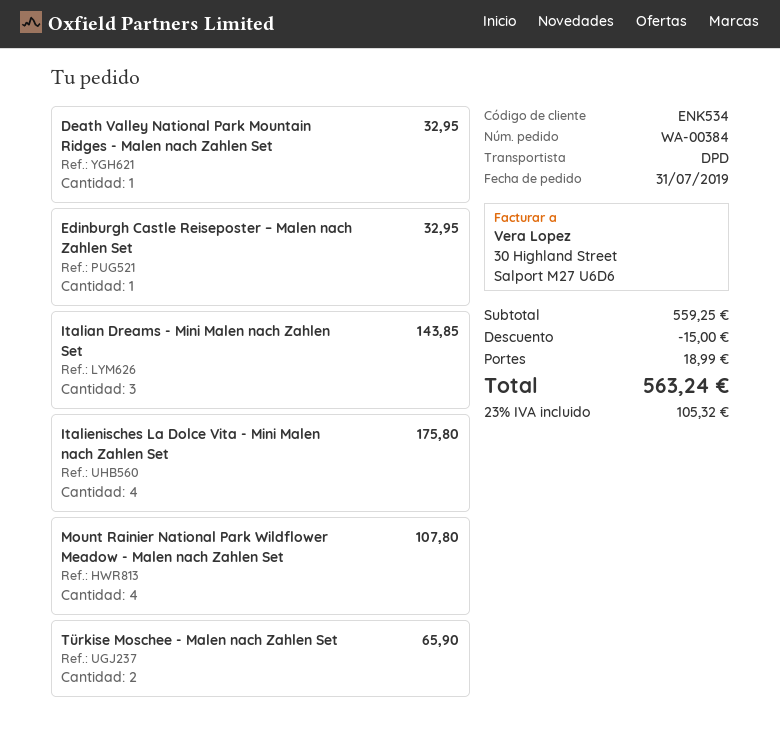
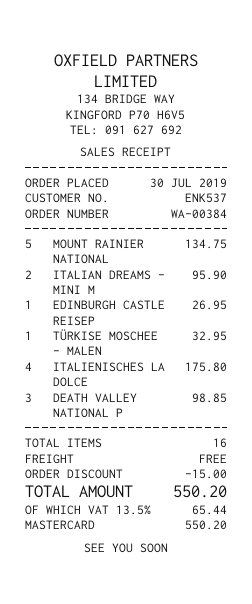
order date: 2019-07-31 -> 2019-07-30
customer number: ENK534 -> ENK537
Death Valley National Park Mountain Ridges - Malen nach Zahlen Set: 1 for 32.95 -> 3 for 98.85
Edinburgh Castle Reiseposter – Malen nach Zahlen Set: 1 for 32.95 -> 1 for 26.95
Italian Dreams - Mini Malen nach Zahlen Set: 3 for 143.85 -> 2 for 95.90
Mount Rainier National Park Wildflower Meadow - Malen nach Zahlen Set: 4 for 107.80 -> 5 for 134.75
Türkise Moschee - Malen nach Zahlen Set: 2 for 65.90 -> 1 for 32.95
shipping: 18.99 -> 0.00
tax: 23% = 105.32 -> 13.5% = 65.44
total: 563.24 -> 550.20

